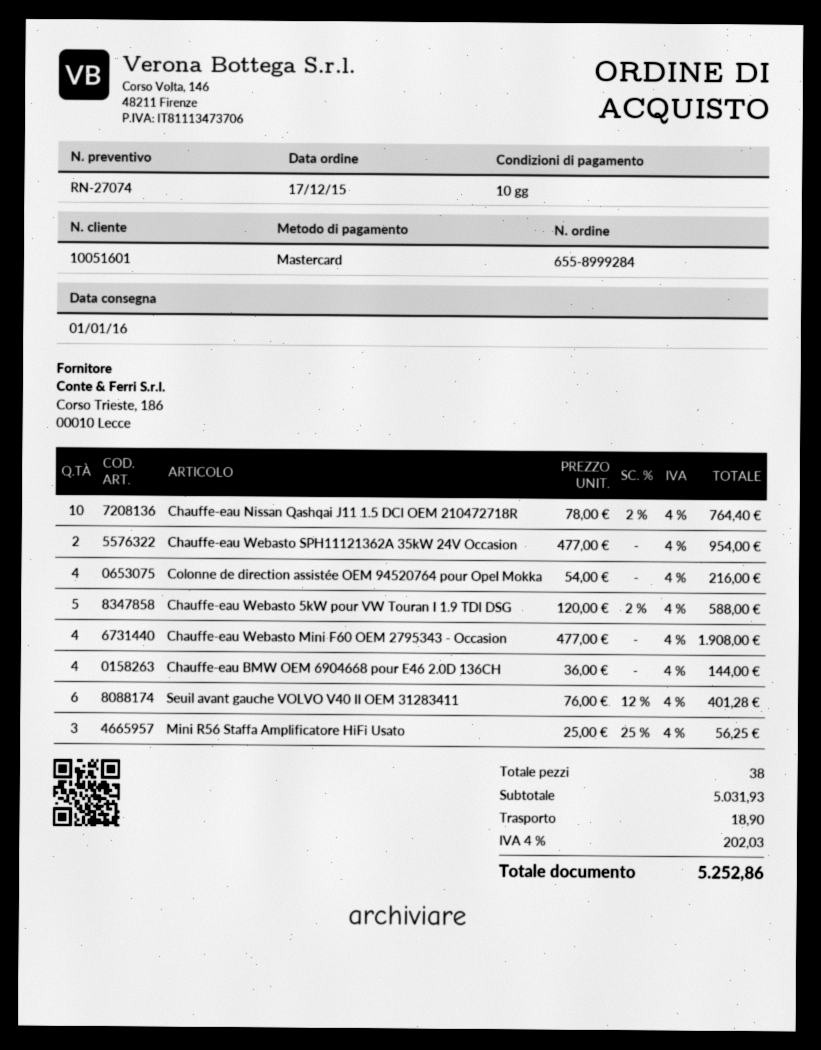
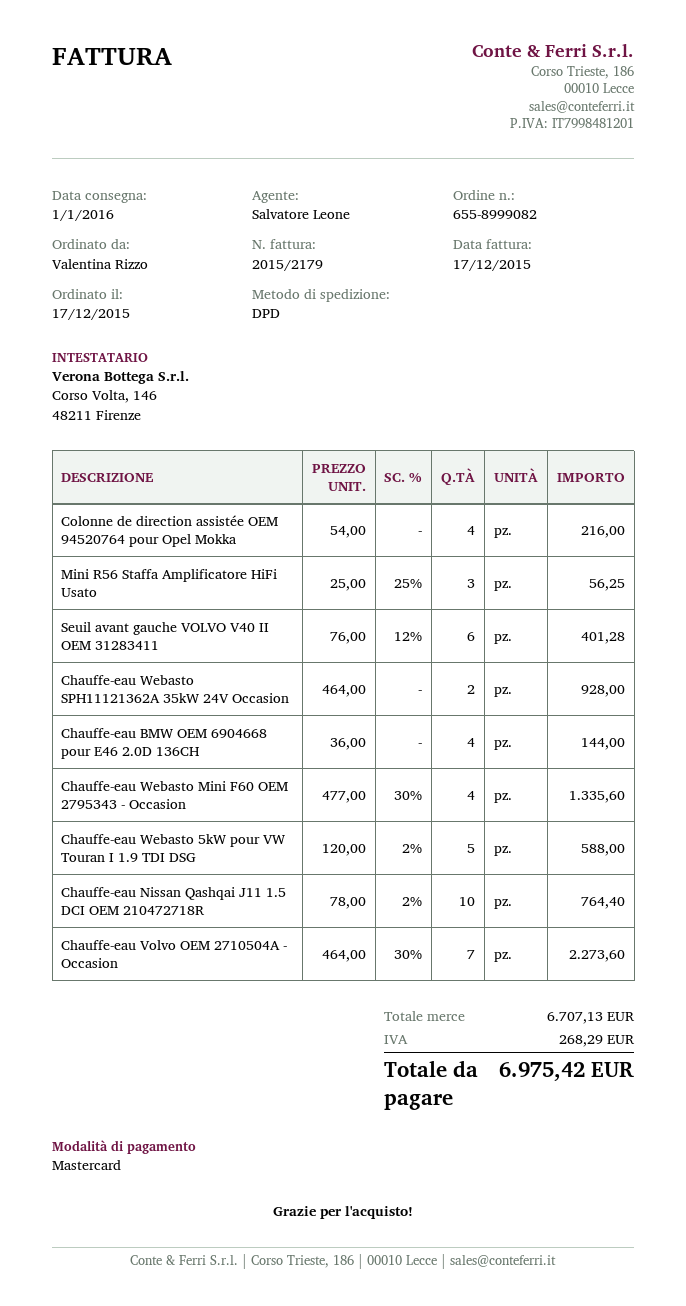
order number: 655-8999284 -> 655-8999082
Chauffe-eau Webasto SPH11121362A 35kW 24V Occasion: 2 x 477.00 = 954.00 -> 2 x 464.00 = 928.00
Chauffe-eau Webasto Mini F60 OEM 2795343 - Occasion: 4 x 477.00 = 1908.00 -> 4 x 477.00 - 30% = 1335.60
Chauffe-eau Volvo OEM 2710504A - Occasion: none -> 7 x 464.00 - 30% = 2273.60
subtotal: 5031.93 -> 6707.13
shipping: 18.90 -> none
tax: 202.03 -> 268.29
total: 5252.86 -> 6975.42

